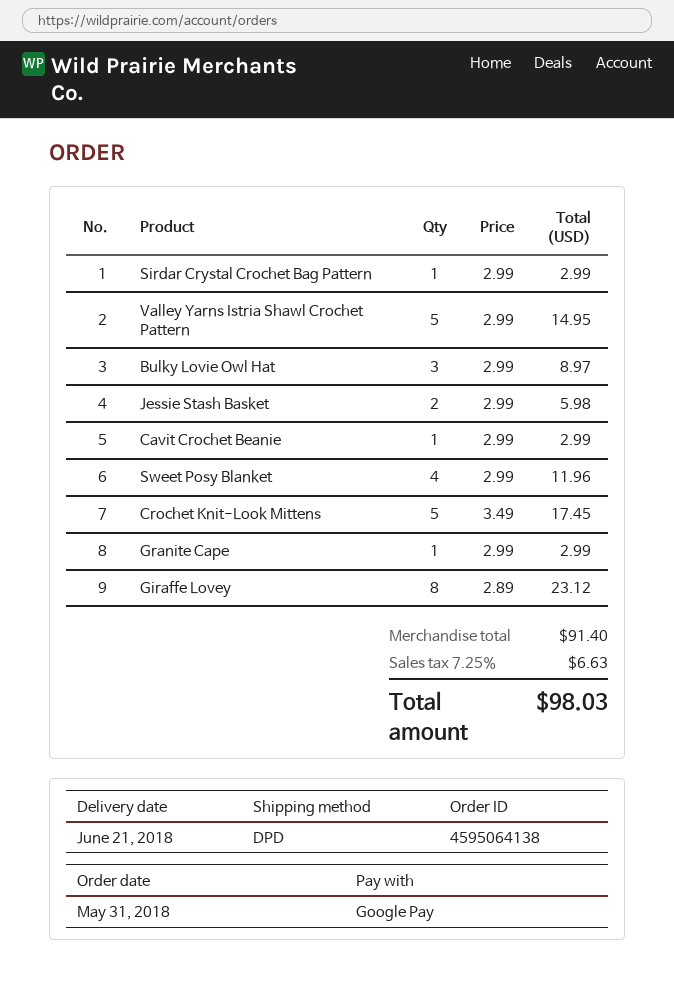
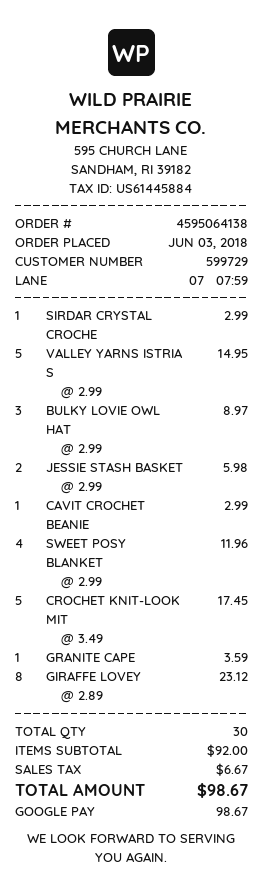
order date: 2018-05-31 -> 2018-06-03
Granite Cape: 1 x 2.99 = 2.99 -> 1 x 3.59 = 3.59
subtotal: 91.40 -> 92.00
tax: 6.63 -> 6.67
total: 98.03 -> 98.67

